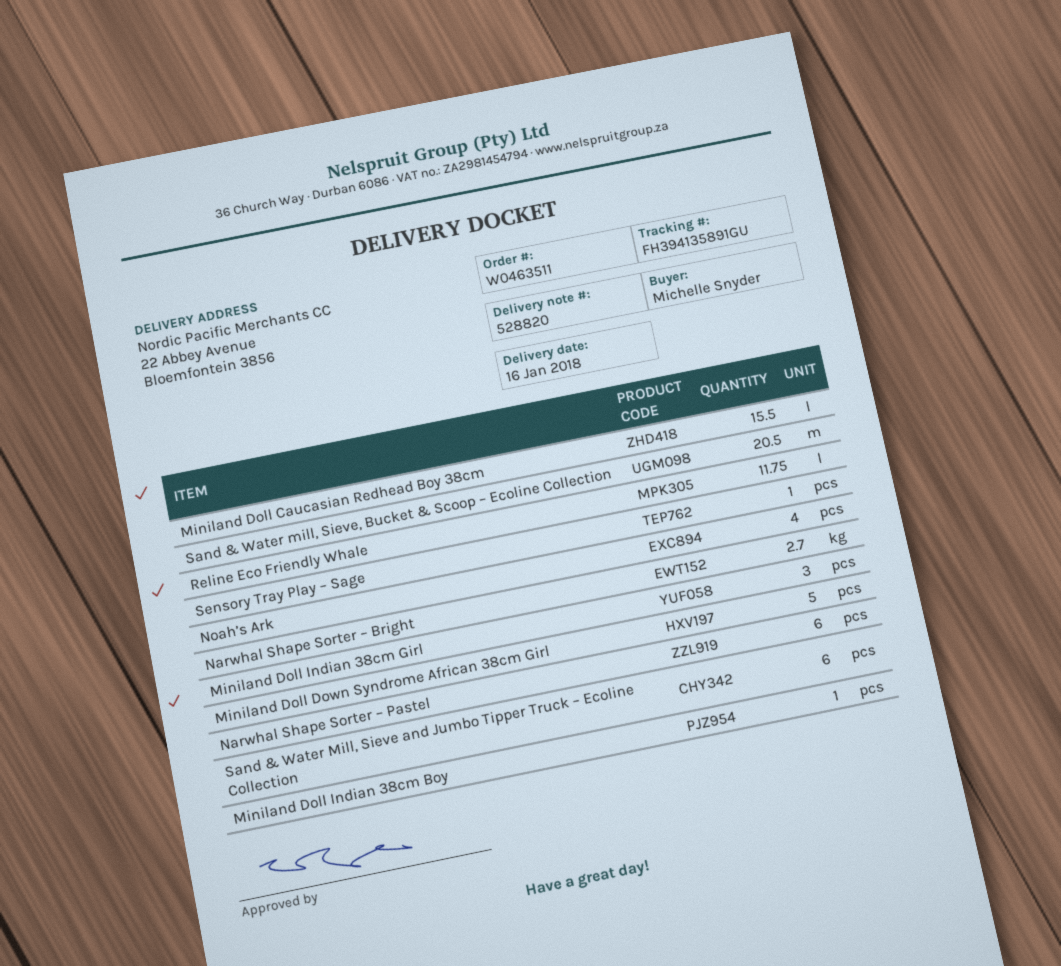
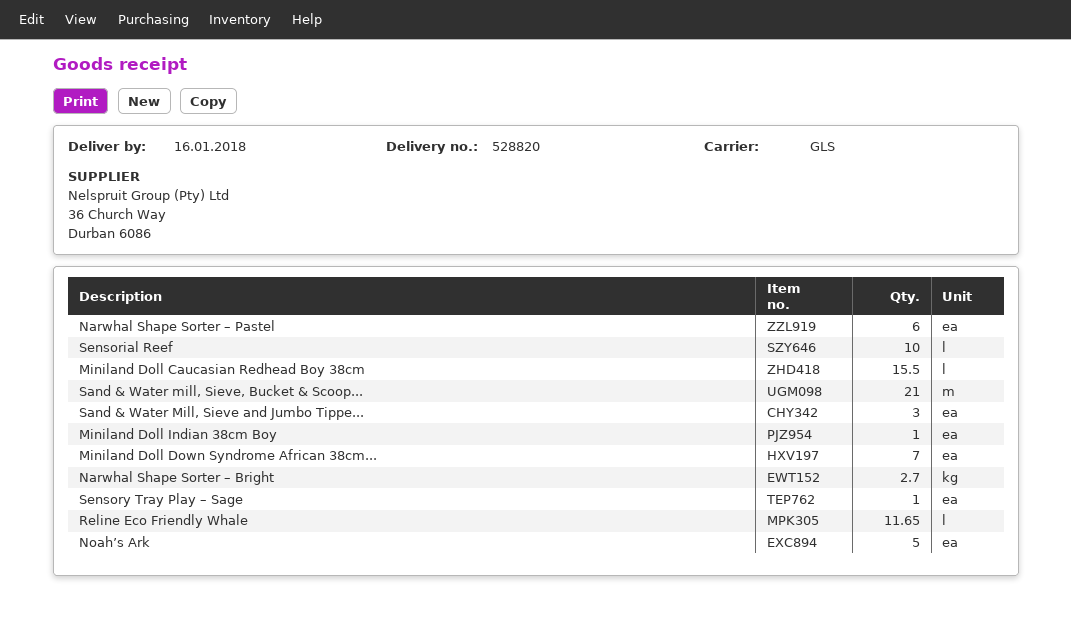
Sand & Water mill, Sieve, Bucket & Scoop – Ecoline Collection: 20.5 -> 21
Reline Eco Friendly Whale: 11.75 -> 11.65
Noah’s Ark: 4 -> 5
Miniland Doll Indian 38cm Girl: 3 -> none
Miniland Doll Down Syndrome African 38cm Girl: 5 -> 7
Sand & Water Mill, Sieve and Jumbo Tipper Truck – Ecoline Collection: 6 -> 3
Sensorial Reef: none -> 10

